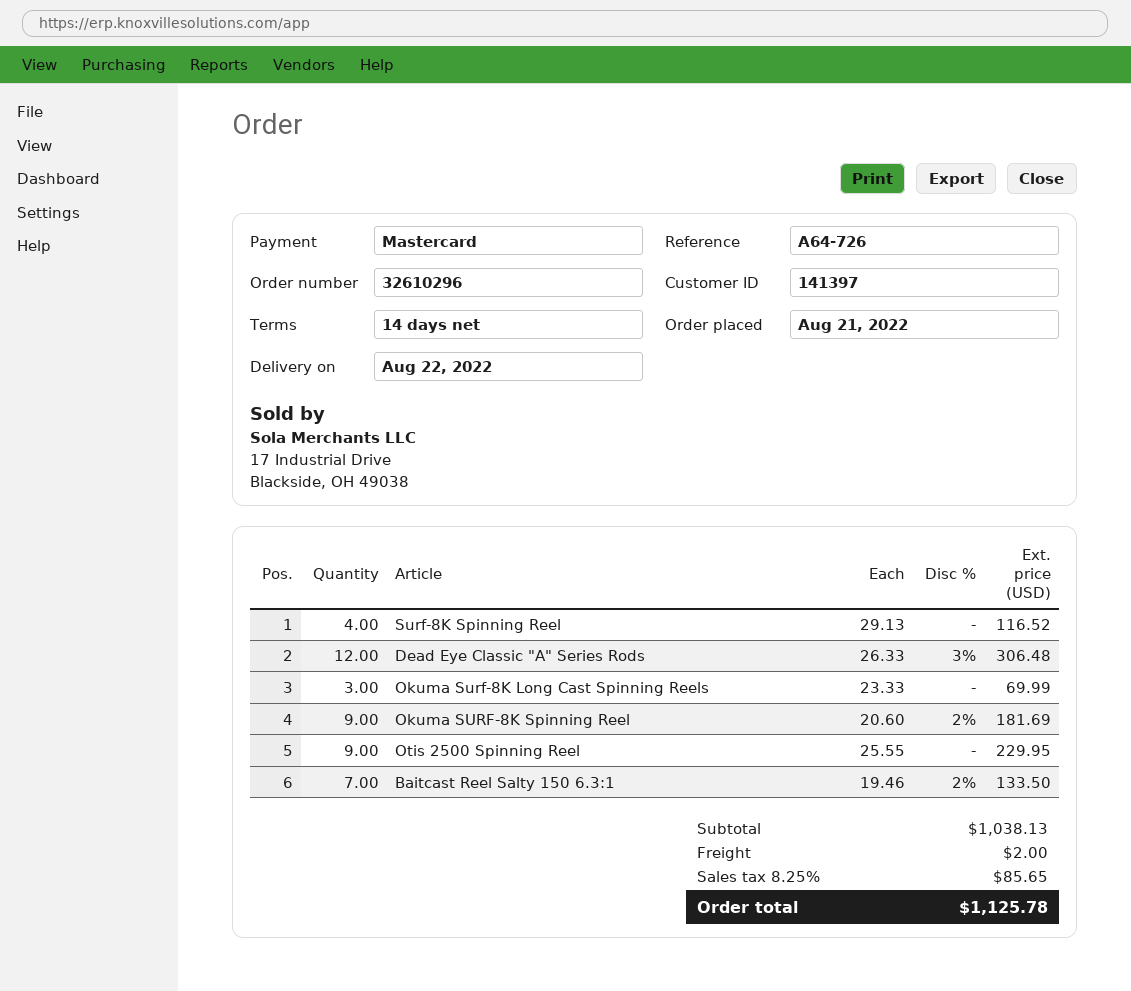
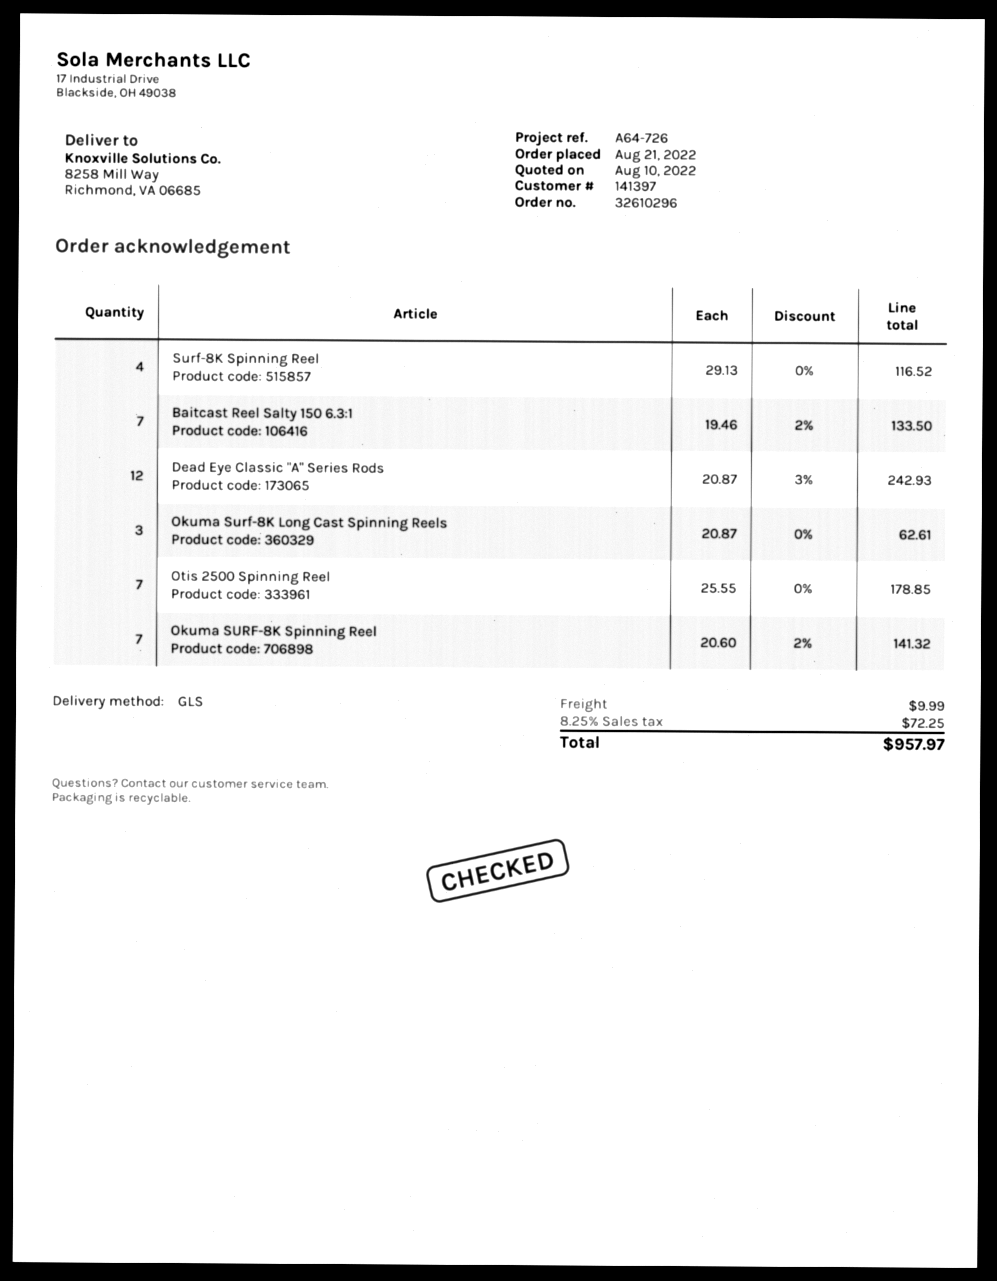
Dead Eye Classic "A" Series Rods: 12 x 26.33 - 3% = 306.48 -> 12 x 20.87 - 3% = 242.93
Okuma Surf-8K Long Cast Spinning Reels: 3 x 23.33 = 69.99 -> 3 x 20.87 = 62.61
Okuma SURF-8K Spinning Reel: 9 x 20.60 - 2% = 181.69 -> 7 x 20.60 - 2% = 141.32
Otis 2500 Spinning Reel: 9 x 25.55 = 229.95 -> 7 x 25.55 = 178.85
shipping: 2.00 -> 9.99
tax: 8.25% = 85.65 -> 8.25% = 72.25
total: 1125.78 -> 957.97

